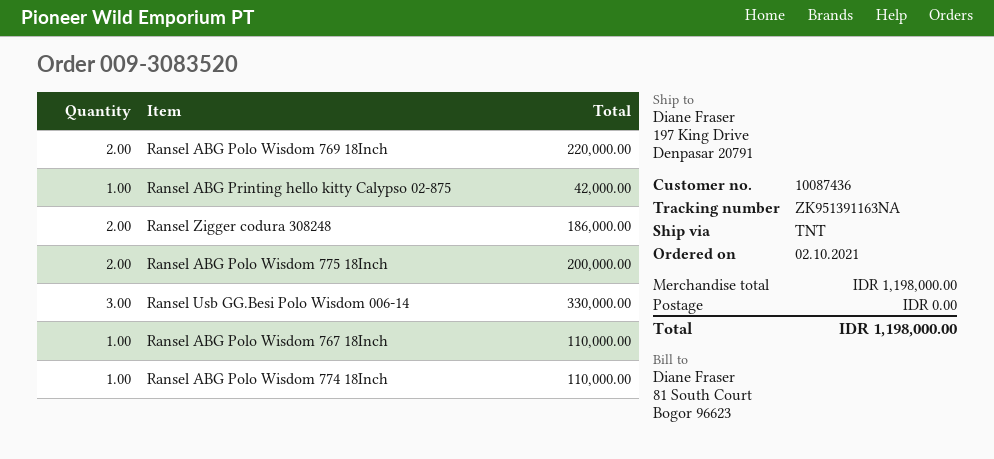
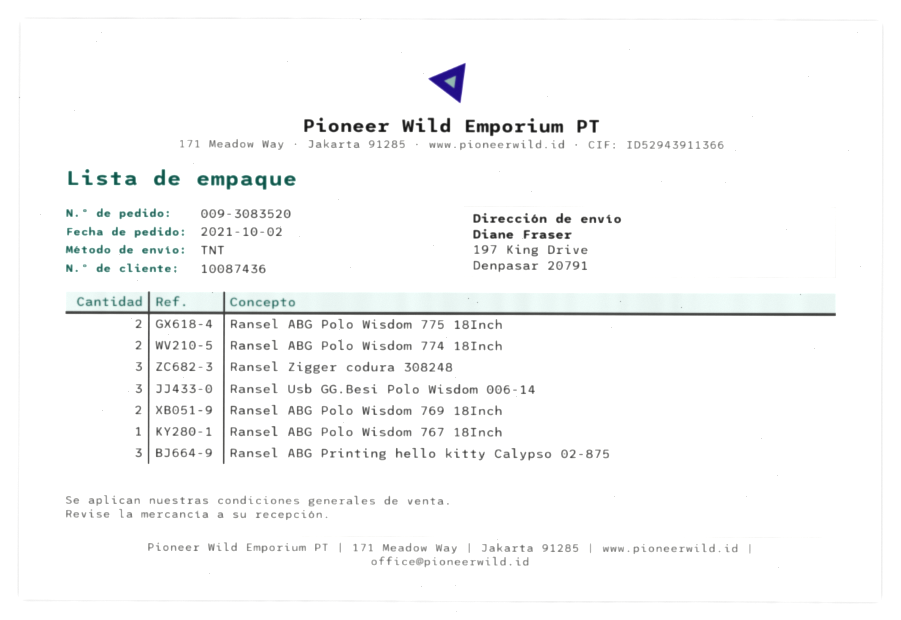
Ransel ABG Printing hello kitty Calypso 02-875: 1 -> 3
Ransel Zigger codura 308248: 2 -> 3
Ransel ABG Polo Wisdom 774 18Inch: 1 -> 2

